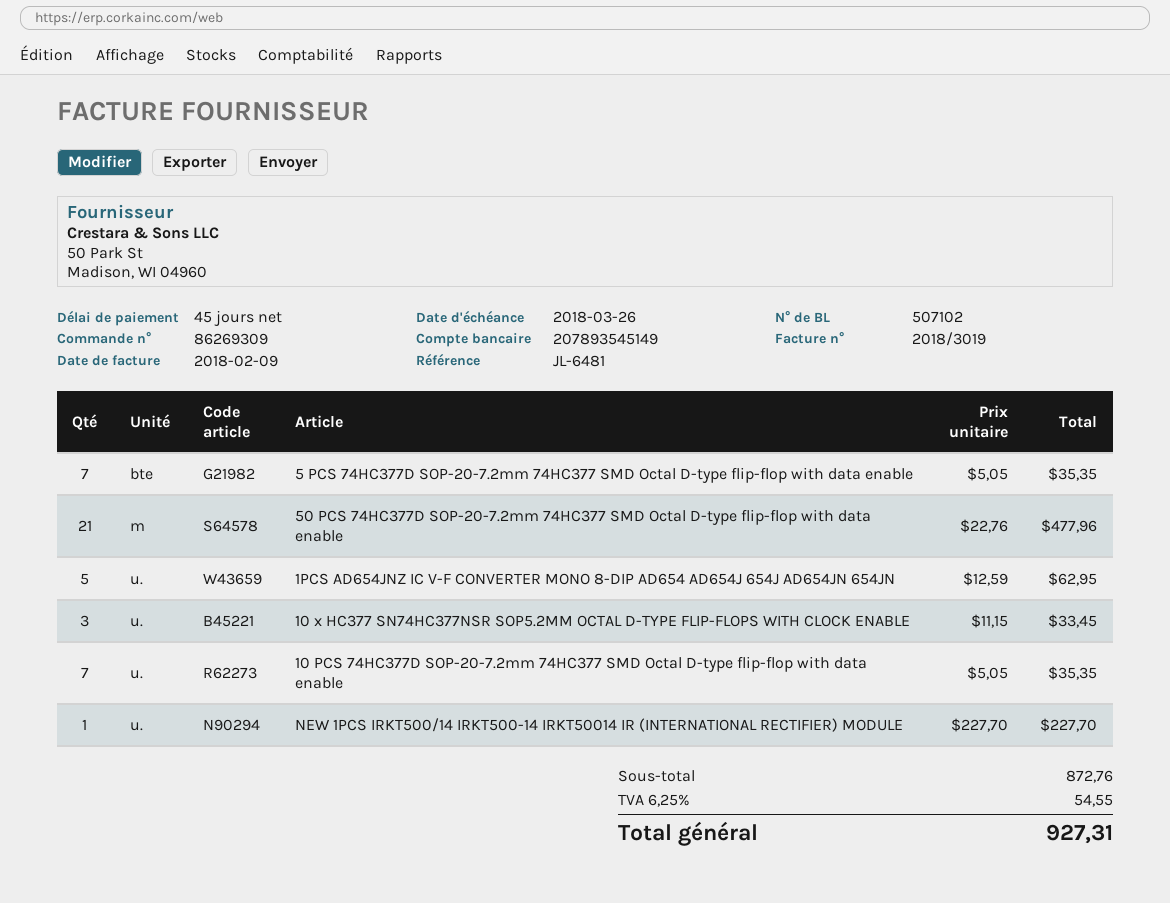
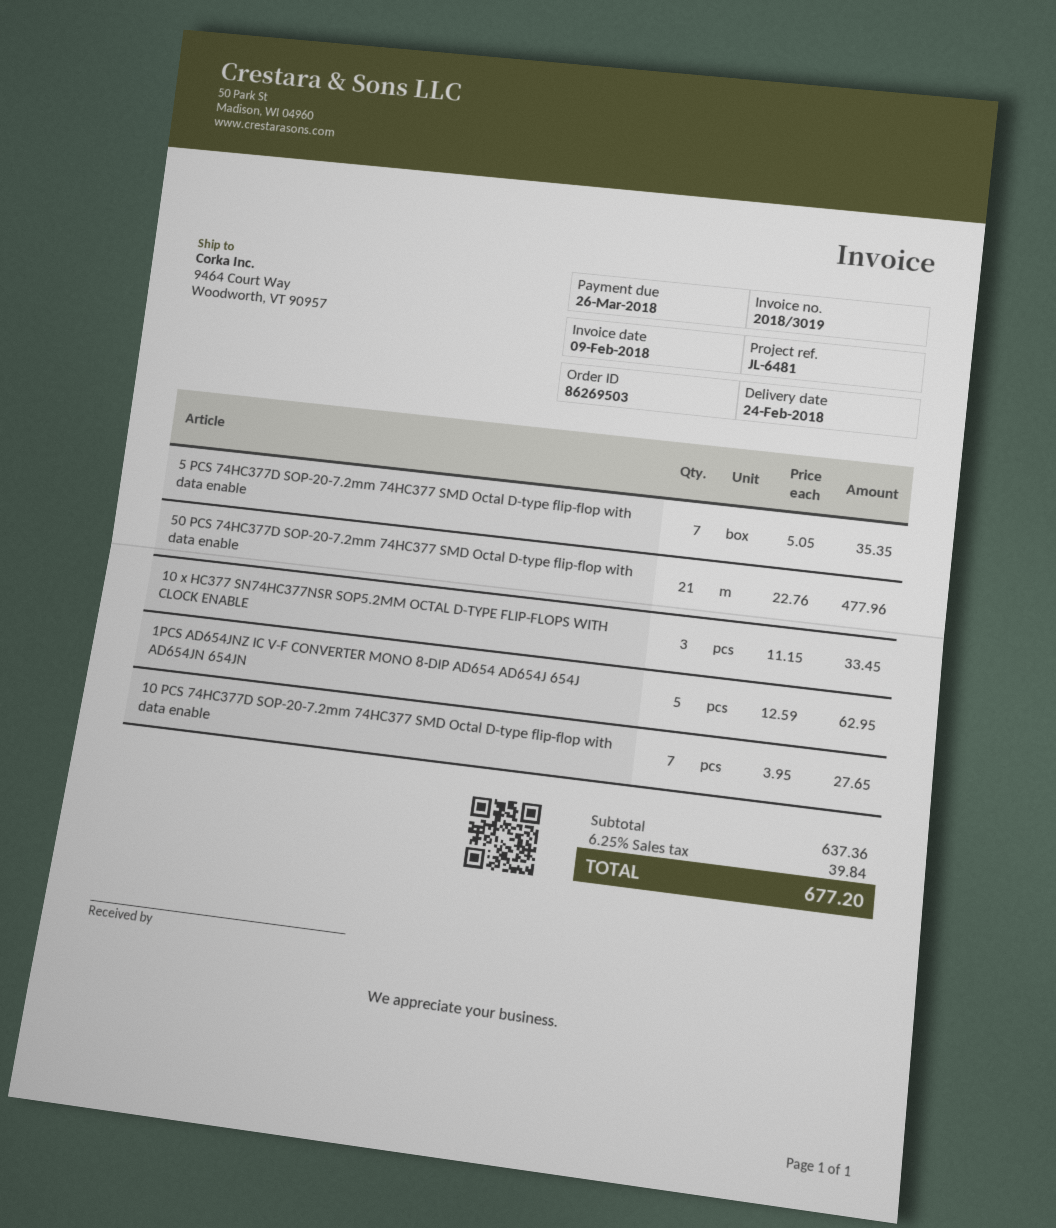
order number: 86269309 -> 86269503
10 PCS 74HC377D SOP-20-7.2mm 74HC377 SMD Octal D-type flip-flop with data enable: 7 x 5.05 = 35.35 -> 7 x 3.95 = 27.65
NEW 1PCS IRKT500/14 IRKT500-14 IRKT50014 IR (INTERNATIONAL RECTIFIER) MODULE: 1 x 227.70 = 227.70 -> none
subtotal: 872.76 -> 637.36
tax: 6.25% = 54.55 -> 6.25% = 39.84
total: 927.31 -> 677.20

